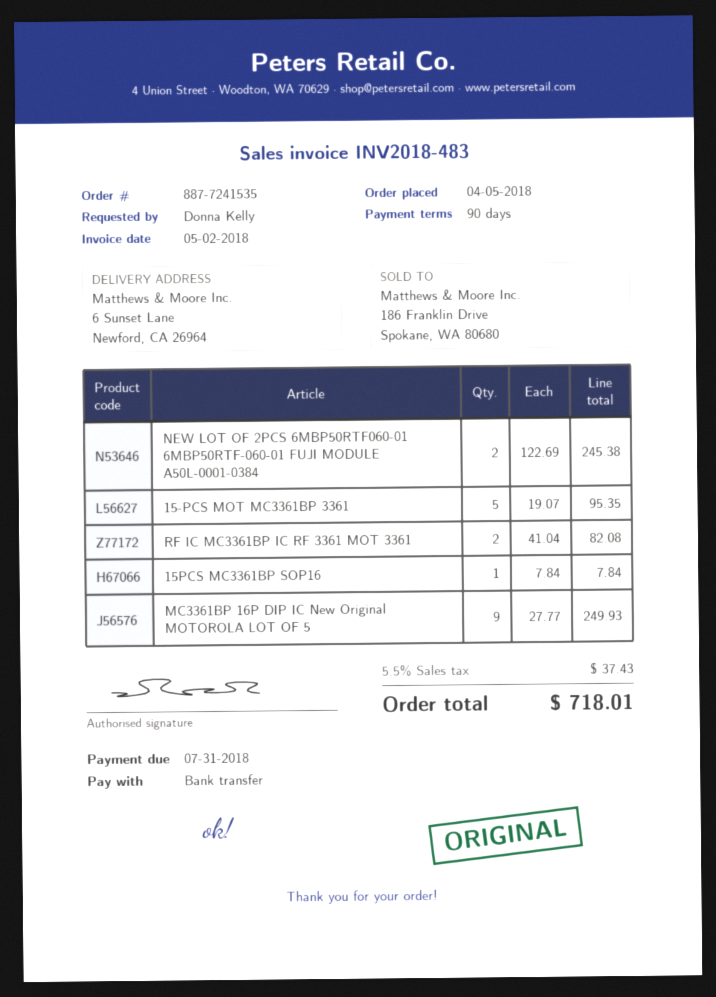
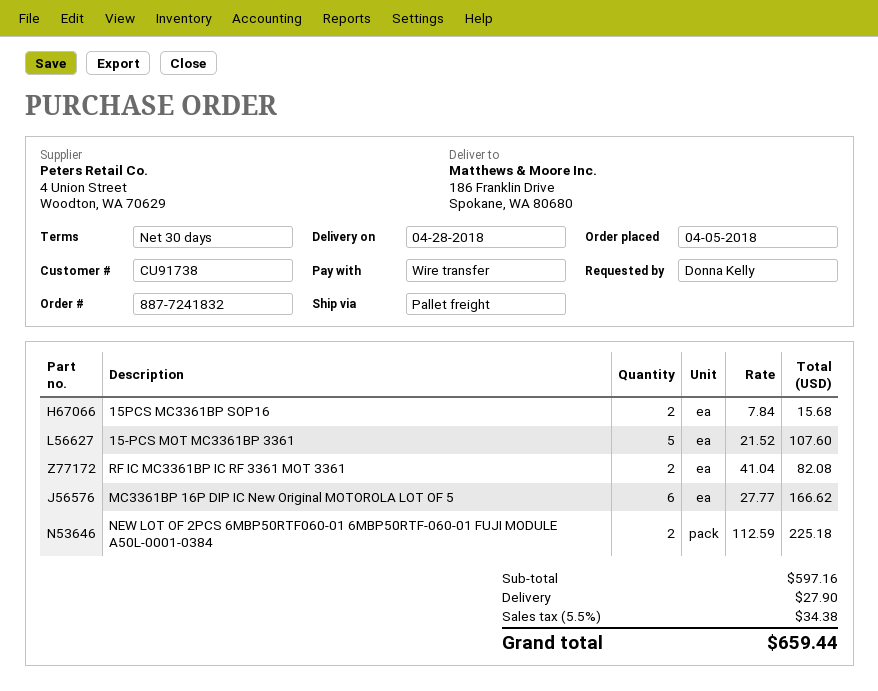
order number: 887-7241535 -> 887-7241832
payment terms: 90 days -> 30 days
ship to: 6 Sunset Lane, Newford, CA 26964 -> 186 Franklin Drive, Spokane, WA 80680
NEW LOT OF 2PCS 6MBP50RTF060-01 6MBP50RTF-060-01 FUJI MODULE A50L-0001-0384: 2 x 122.69 = 245.38 -> 2 x 112.59 = 225.18
15-PCS MOT MC3361BP 3361: 5 x 19.07 = 95.35 -> 5 x 21.52 = 107.60
15PCS MC3361BP SOP16: 1 x 7.84 = 7.84 -> 2 x 7.84 = 15.68
MC3361BP 16P DIP IC New Original MOTOROLA LOT OF 5: 9 x 27.77 = 249.93 -> 6 x 27.77 = 166.62
shipping: none -> 27.90
tax: 5.5% = 37.43 -> 5.5% = 34.38
total: 718.01 -> 659.44

